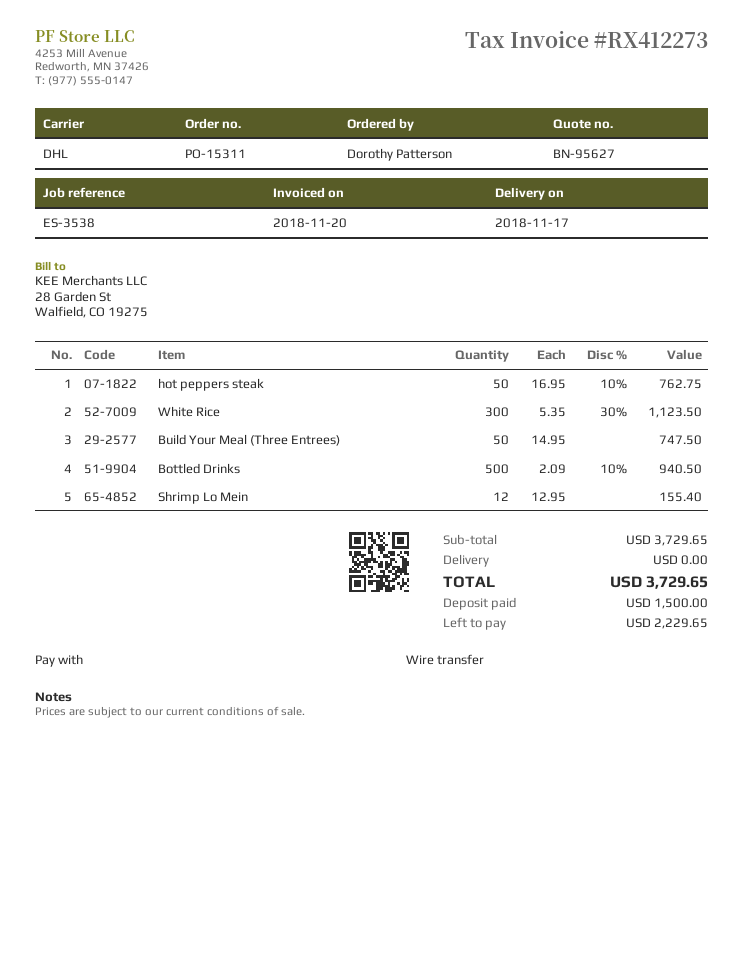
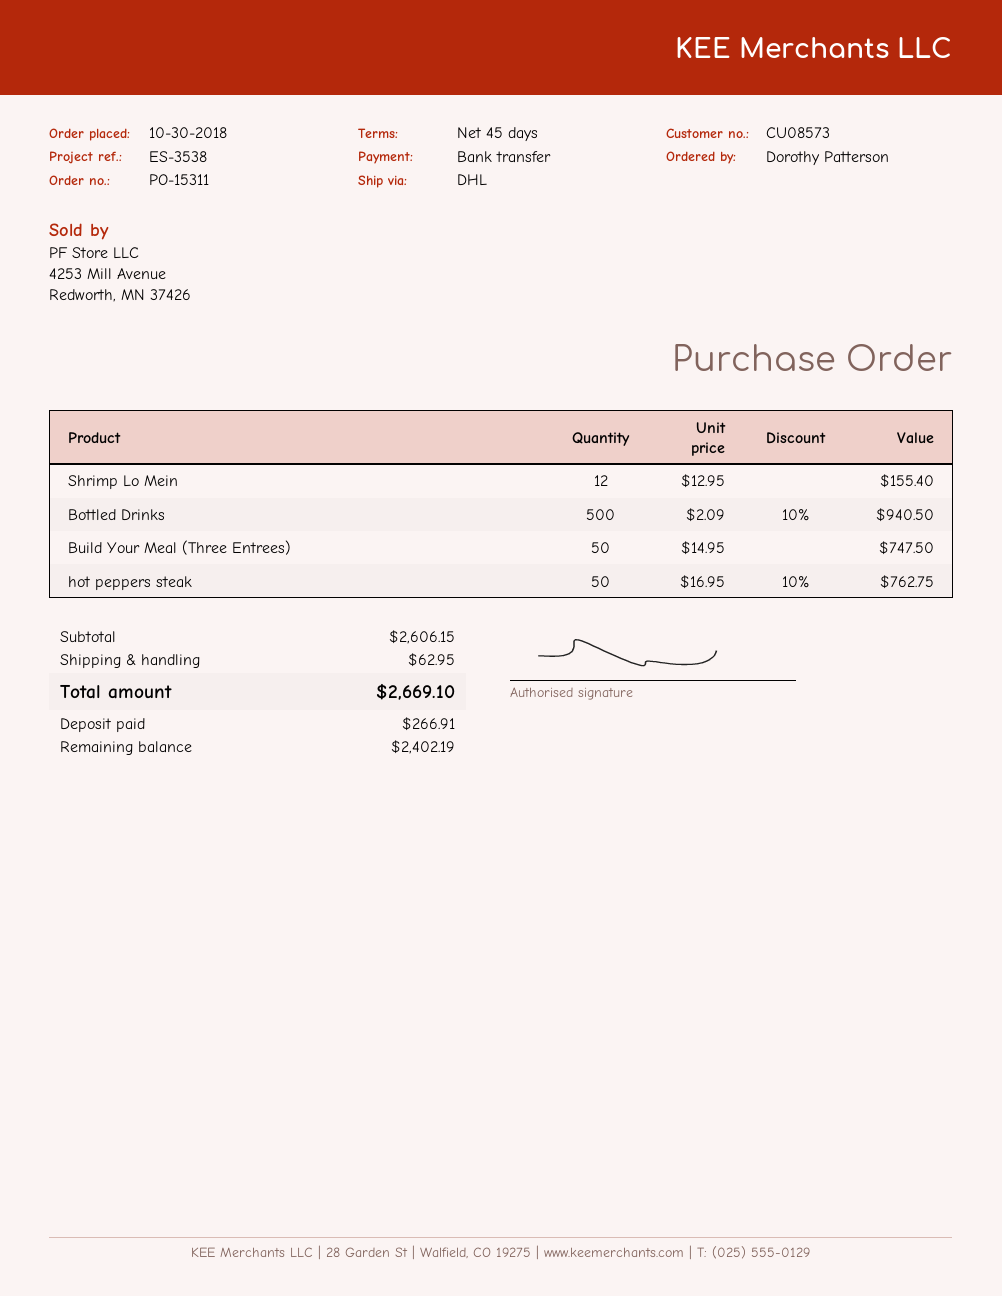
White Rice: 300 x 5.35 - 30% = 1123.50 -> none
subtotal: 3729.65 -> 2606.15
shipping: 0.00 -> 62.95
total: 3729.65 -> 2669.10
deposit: 1500.00 -> 266.91
balance: 2229.65 -> 2402.19

